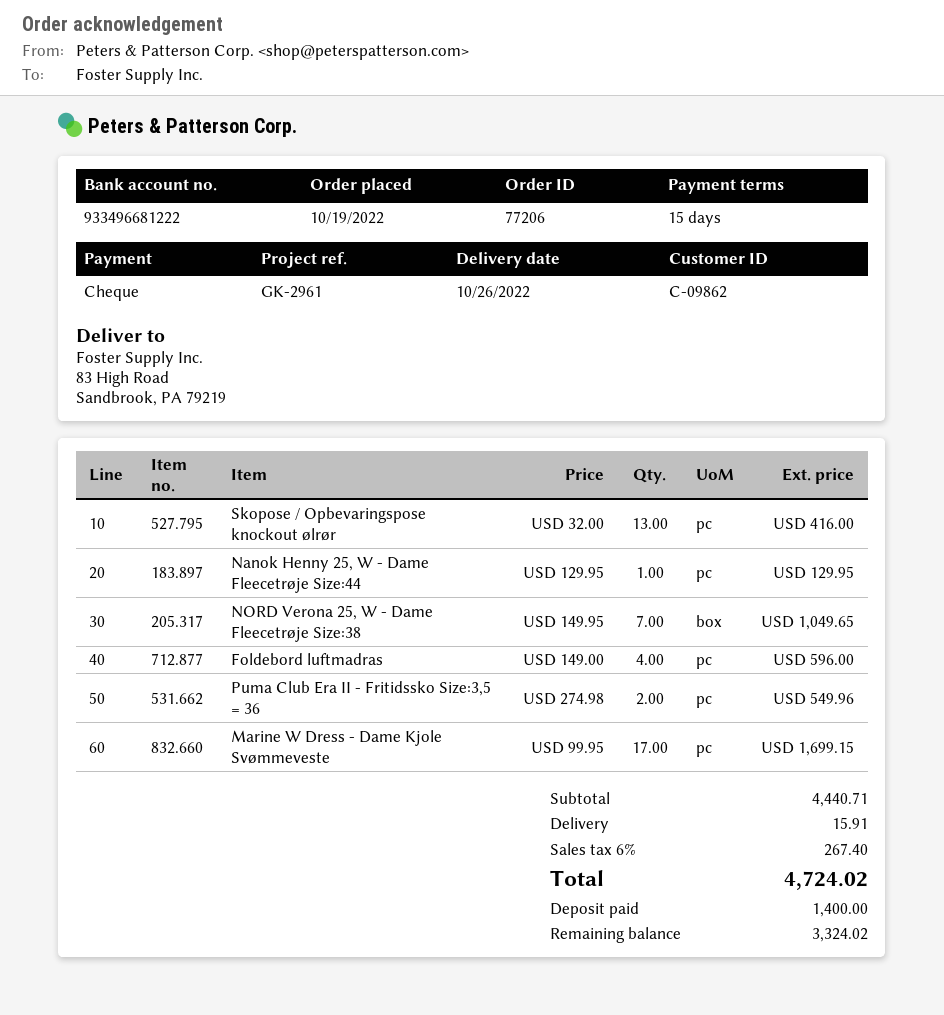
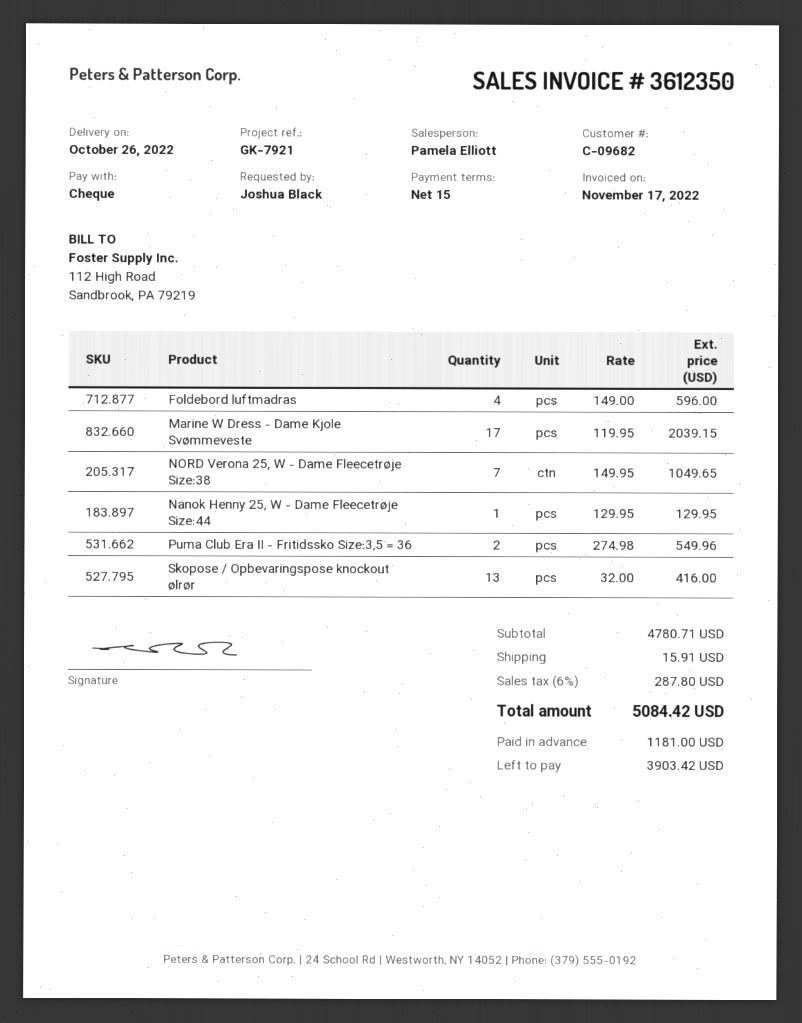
customer number: C-09862 -> C-09682
reference: GK-2961 -> GK-7921
Marine W Dress - Dame Kjole Svømmeveste: 17 x 99.95 = 1699.15 -> 17 x 119.95 = 2039.15
subtotal: 4440.71 -> 4780.71
tax: 6% = 267.40 -> 6% = 287.80
total: 4724.02 -> 5084.42
deposit: 1400.00 -> 1181.00
balance: 3324.02 -> 3903.42

